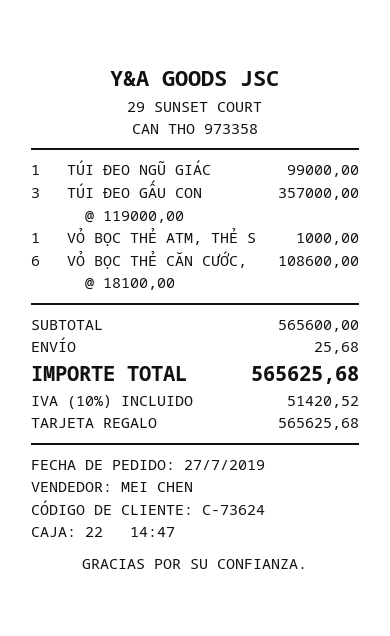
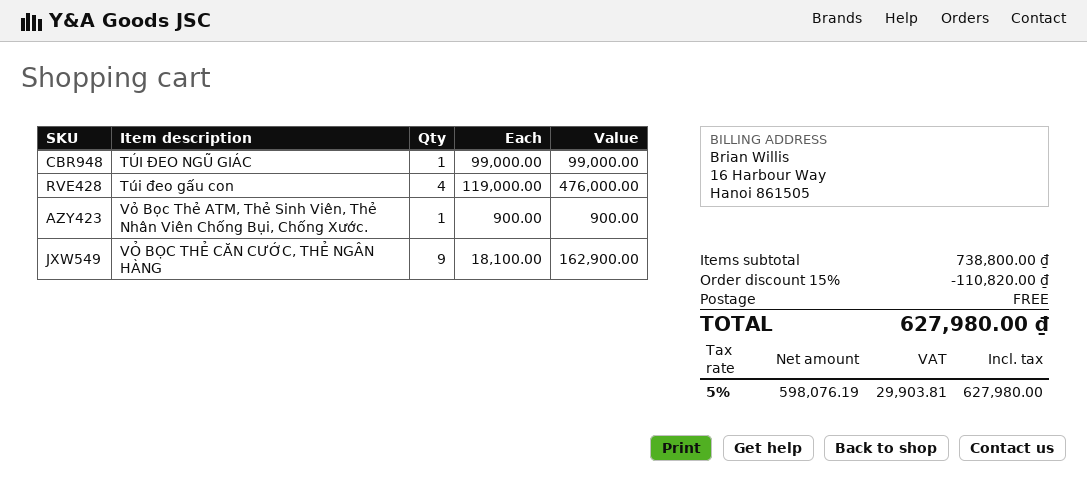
TÚI ĐEO GẤU CON: 3 x 119000.00 = 357000.00 -> 4 x 119000.00 = 476000.00
VỎ BỌC THẺ ATM, THẺ S: 1 x 1000.00 = 1000.00 -> 1 x 900.00 = 900.00
VỎ BỌC THẺ CĂN CƯỚC,: 6 x 18100.00 = 108600.00 -> 9 x 18100.00 = 162900.00
subtotal: 565600.00 -> 738800.00
discount: none -> 15% = 110820.00
shipping: 25.68 -> 0.00
tax: 10% = 51420.52 -> 5% = 29903.81
total: 565625.68 -> 627980.00

